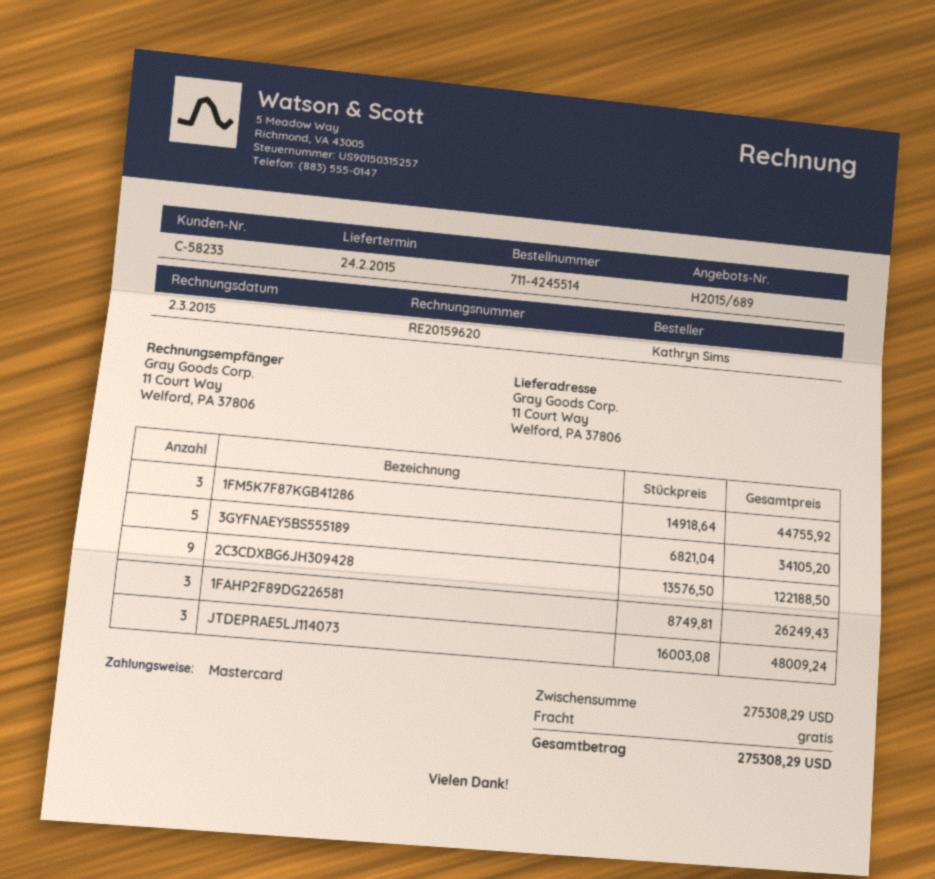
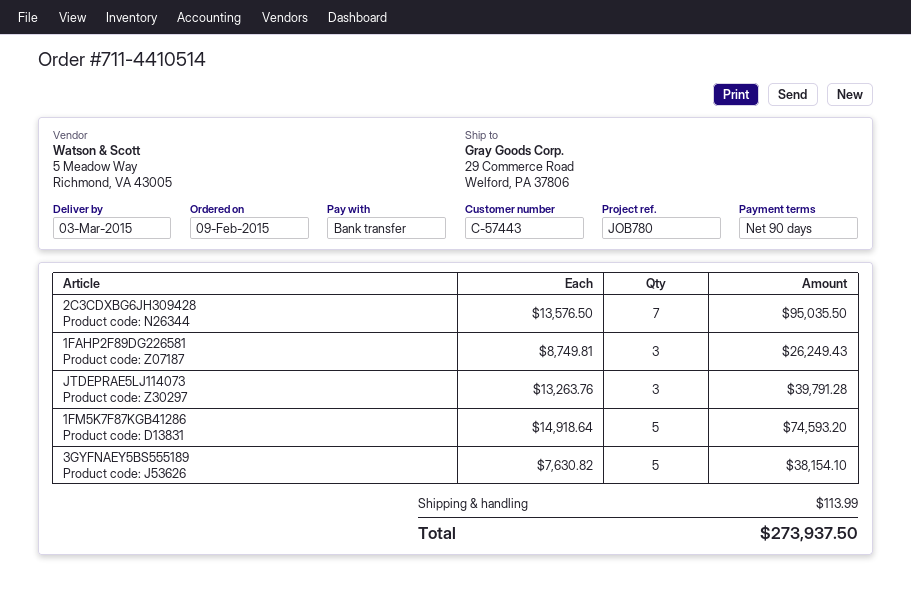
order number: 711-4245514 -> 711-4410514
delivery date: 2015-02-24 -> 2015-03-03
customer number: C-58233 -> C-57443
payment method: Mastercard -> bank transfer
ship to: 11 Court Way, Welford, PA 37806 -> 29 Commerce Road, Welford, PA 37806
1FM5K7F87KGB41286: 3 x 14918.64 = 44755.92 -> 5 x 14918.64 = 74593.20
3GYFNAEY5BS555189: 5 x 6821.04 = 34105.20 -> 5 x 7630.82 = 38154.10
2C3CDXBG6JH309428: 9 x 13576.50 = 122188.50 -> 7 x 13576.50 = 95035.50
JTDEPRAE5LJ114073: 3 x 16003.08 = 48009.24 -> 3 x 13263.76 = 39791.28
shipping: 0.00 -> 113.99
total: 275308.29 -> 273937.50

